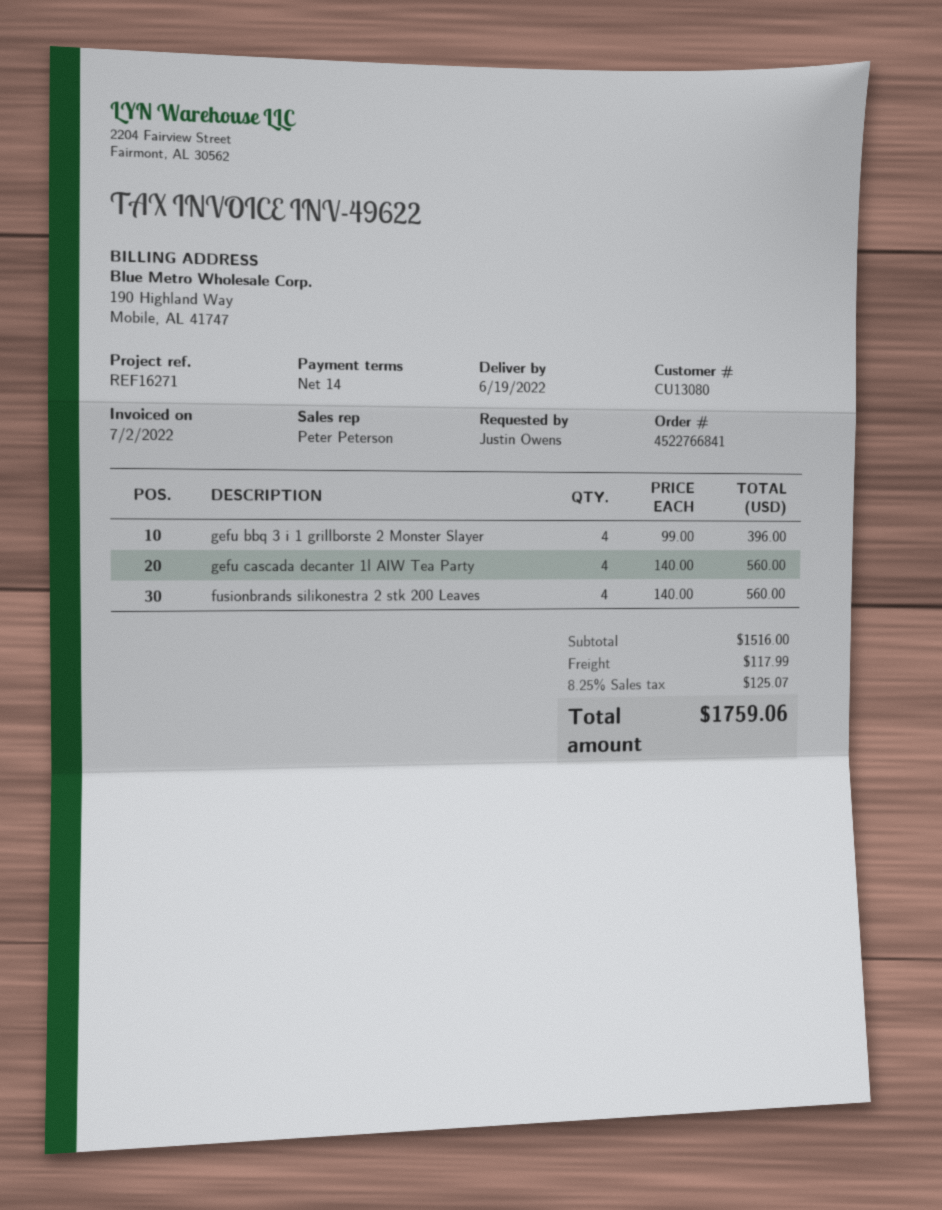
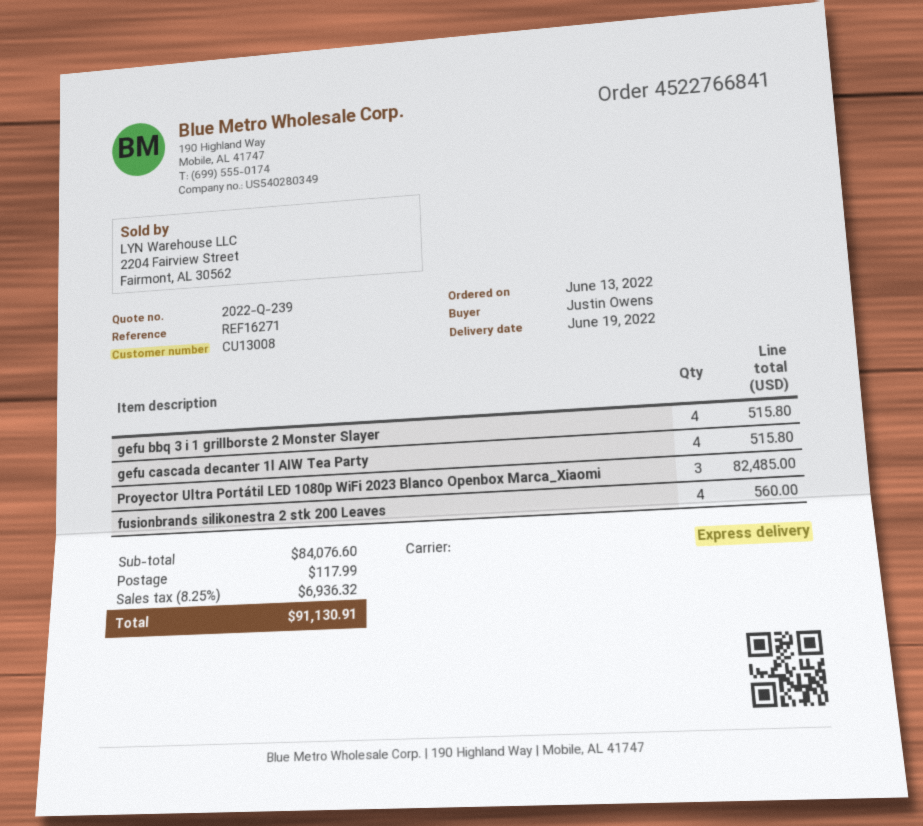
customer number: CU13080 -> CU13008
gefu bbq 3 i 1 grillborste 2 Monster Slayer: 4 for 396.00 -> 4 for 515.80
gefu cascada decanter 1l AIW Tea Party: 4 for 560.00 -> 4 for 515.80
Proyector Ultra Portátil LED 1080p WiFi 2023 Blanco Openbox Marca_Xiaomi: none -> 3 for 82485.00
subtotal: 1516.00 -> 84076.60
tax: 8.25% = 125.07 -> 8.25% = 6936.32
total: 1759.06 -> 91130.91

